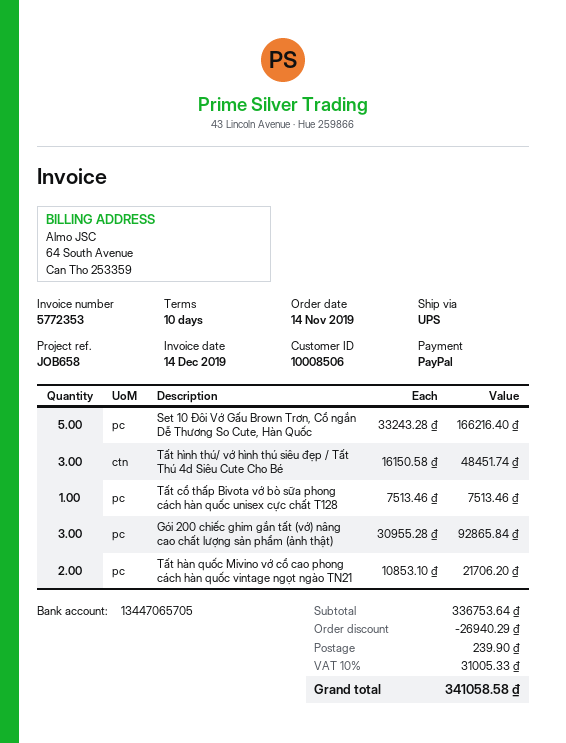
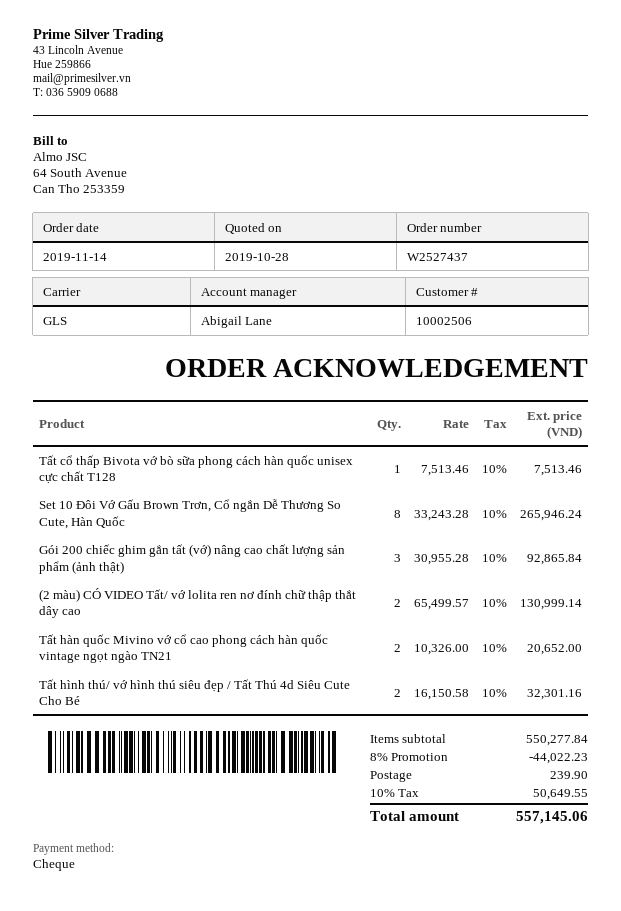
customer number: 10008506 -> 10002506
payment method: PayPal -> cheque
shipping method: UPS -> GLS
Set 10 Đôi Vớ Gấu Brown Trơn, Cổ ngắn Dễ Thương So Cute, Hàn Quốc: 5 x 33243.28 = 166216.40 -> 8 x 33243.28 = 265946.24
Tất hình thú/ vớ hình thú siêu đẹp / Tất Thú 4d Siêu Cute Cho Bé: 3 x 16150.58 = 48451.74 -> 2 x 16150.58 = 32301.16
Tất hàn quốc Mivino vớ cổ cao phong cách hàn quốc vintage ngọt ngào TN21: 2 x 10853.10 = 21706.20 -> 2 x 10326.00 = 20652.00
(2 màu) CÓ VIDEO Tất/ vớ lolita ren nơ đính chữ thập thắt dây cao: none -> 2 x 65499.57 = 130999.14
subtotal: 336753.64 -> 550277.84
discount: 26940.29 -> 44022.23
tax: 10% = 31005.33 -> 10% = 50649.55
total: 341058.58 -> 557145.06

